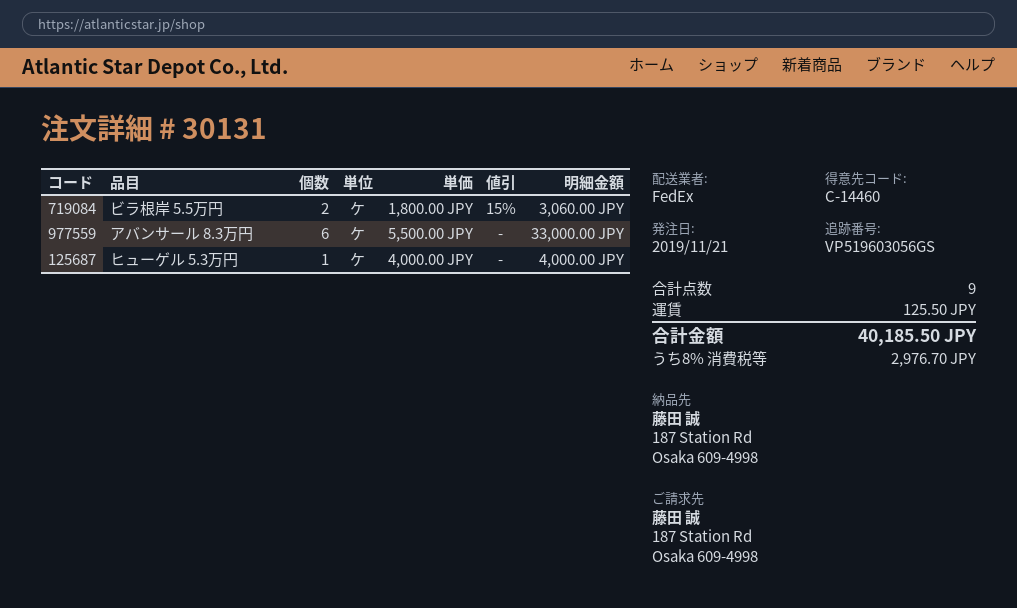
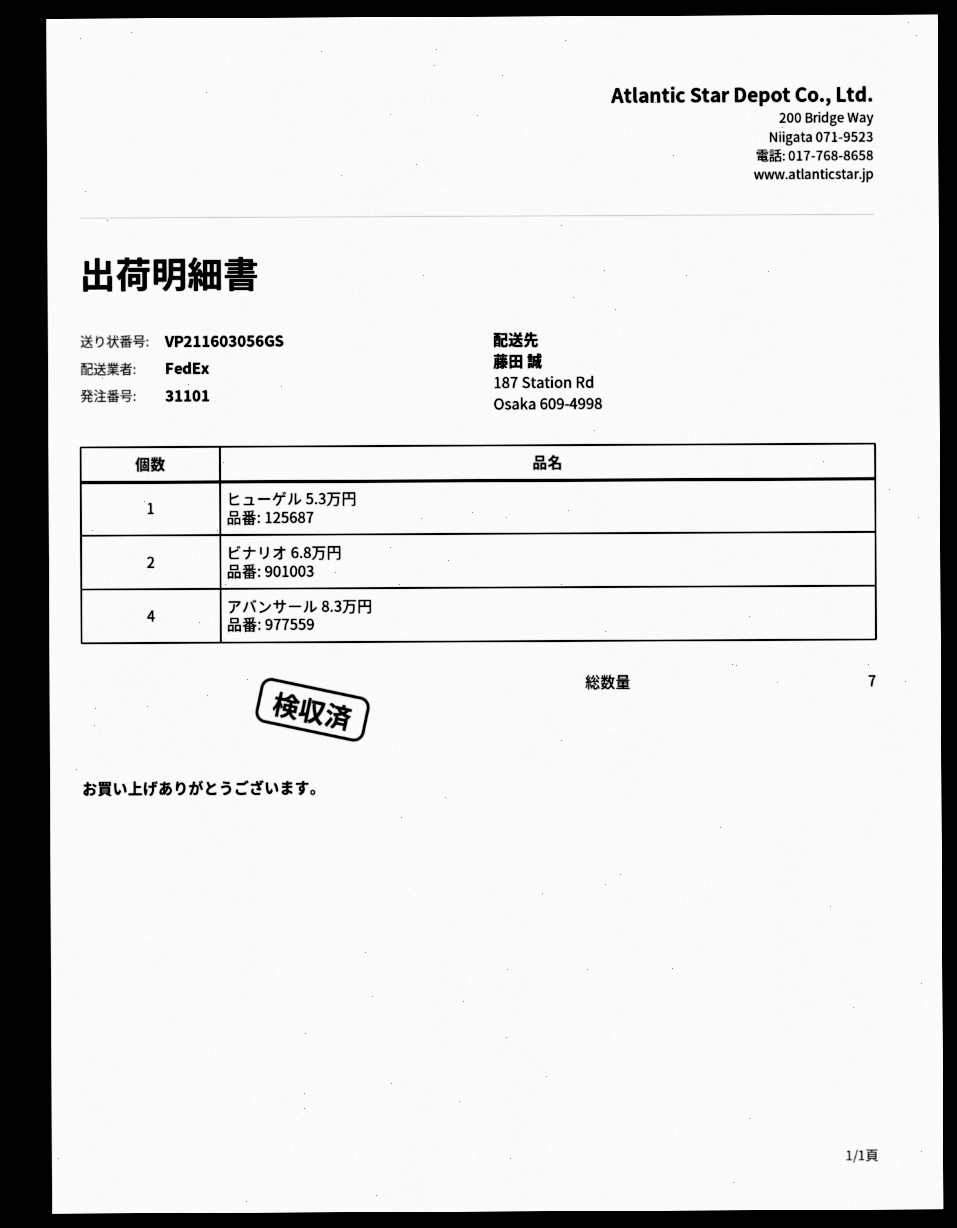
order number: 30131 -> 31101
tracking number: VP519603056GS -> VP211603056GS
ビラ根岸 5.5万円: 2 -> none
アバンサール 8.3万円: 6 -> 4
ビナリオ 6.8万円: none -> 2
total quantity: 9 -> 7

